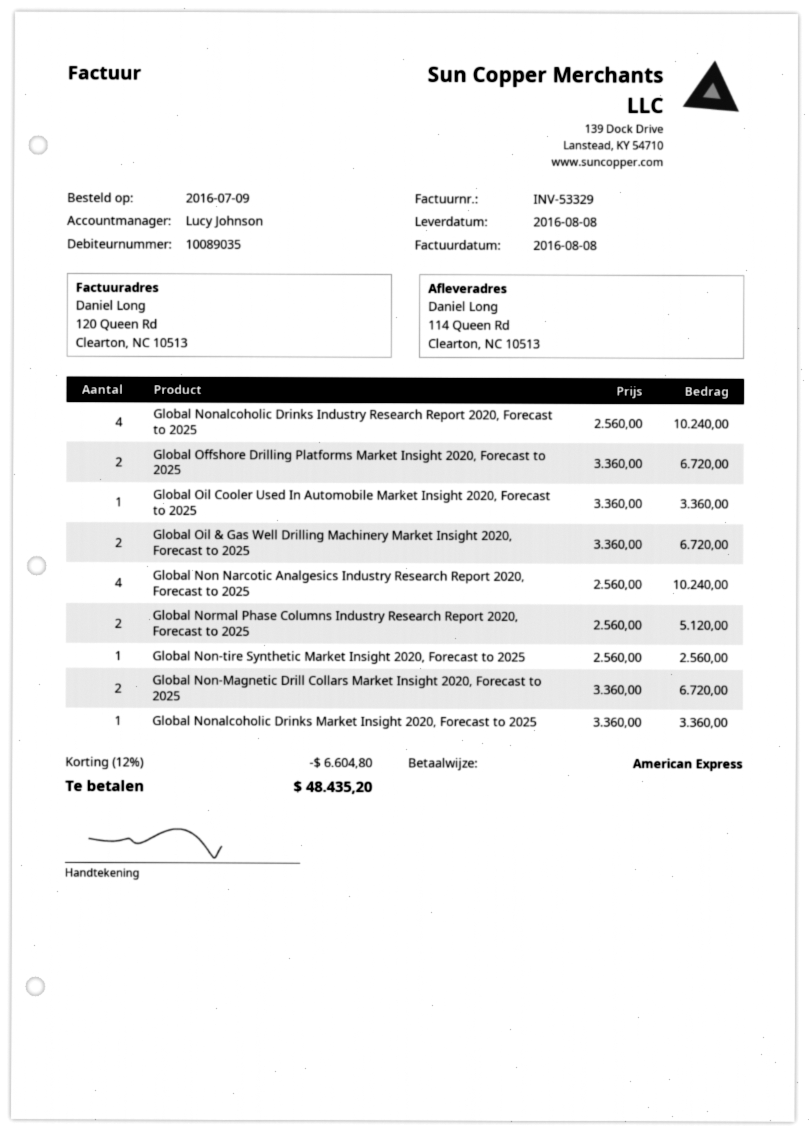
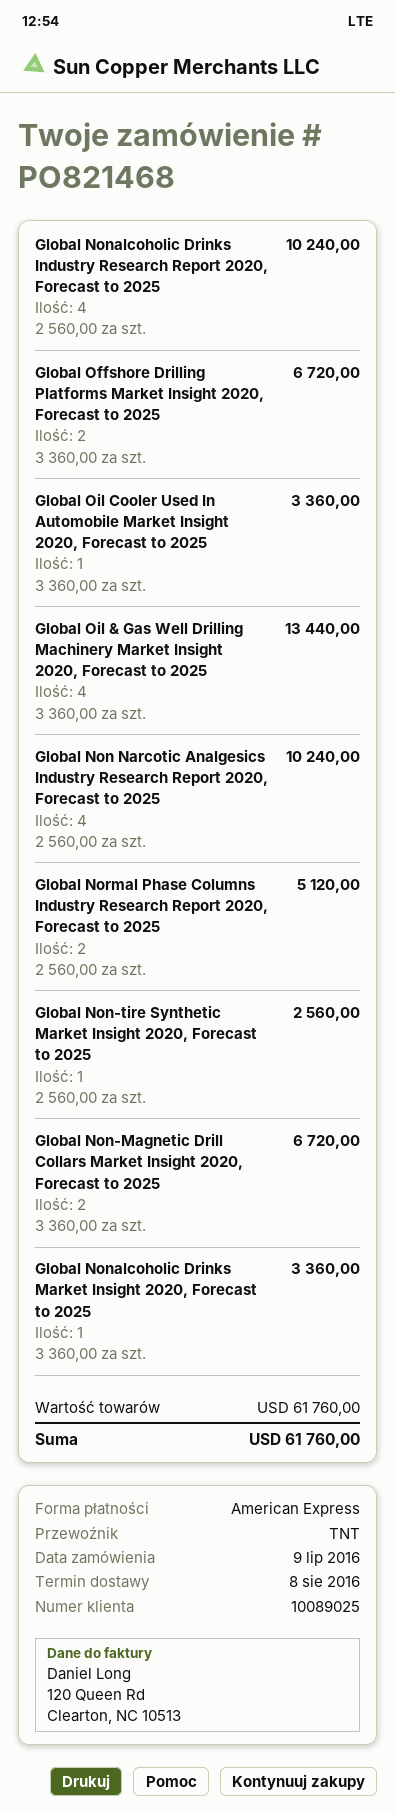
customer number: 10089035 -> 10089025
Global Oil & Gas Well Drilling Machinery Market Insight 2020, Forecast to 2025: 2 x 3360.00 = 6720.00 -> 4 x 3360.00 = 13440.00
discount: 12% = 6604.80 -> none
total: 48435.20 -> 61760.00

